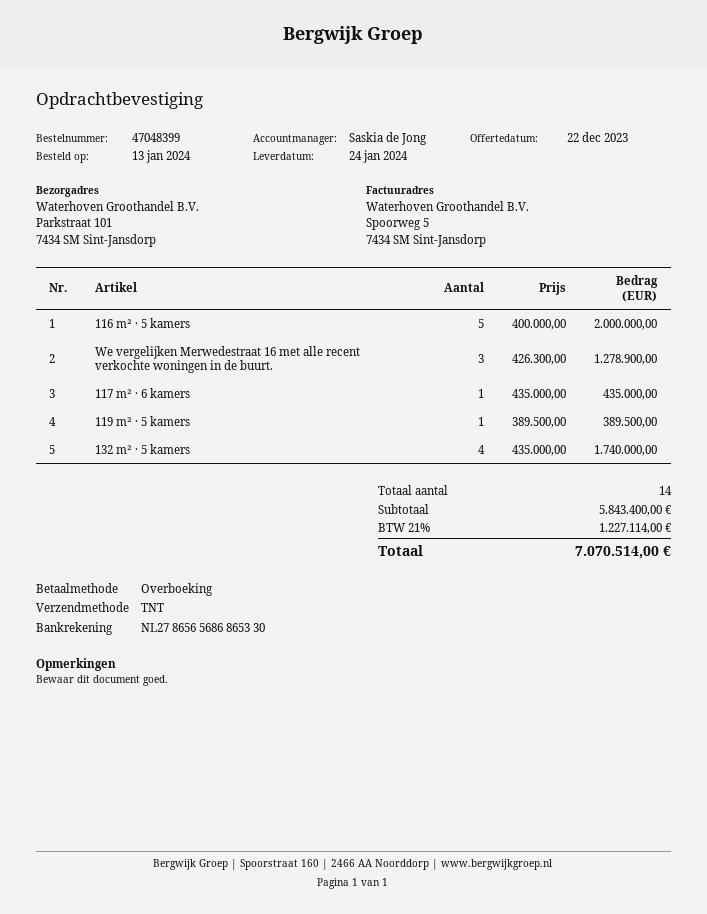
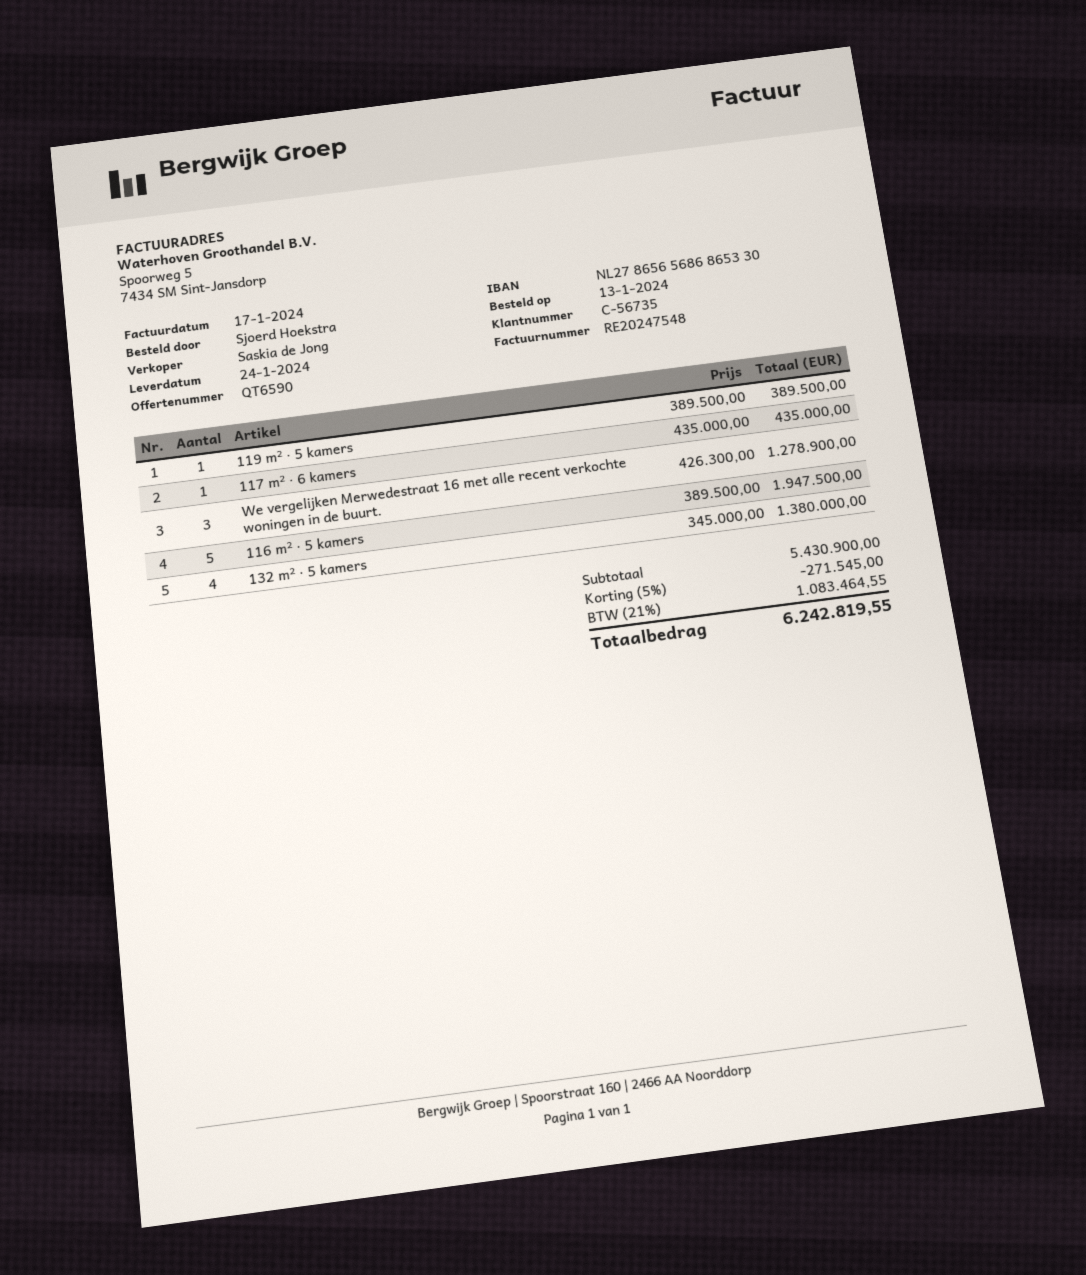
116 m² · 5 kamers: 5 x 400000.00 = 2000000.00 -> 5 x 389500.00 = 1947500.00
132 m² · 5 kamers: 4 x 435000.00 = 1740000.00 -> 4 x 345000.00 = 1380000.00
subtotal: 5843400.00 -> 5430900.00
discount: none -> 5% = 271545.00
tax: 21% = 1227114.00 -> 21% = 1083464.55
total: 7070514.00 -> 6242819.55

